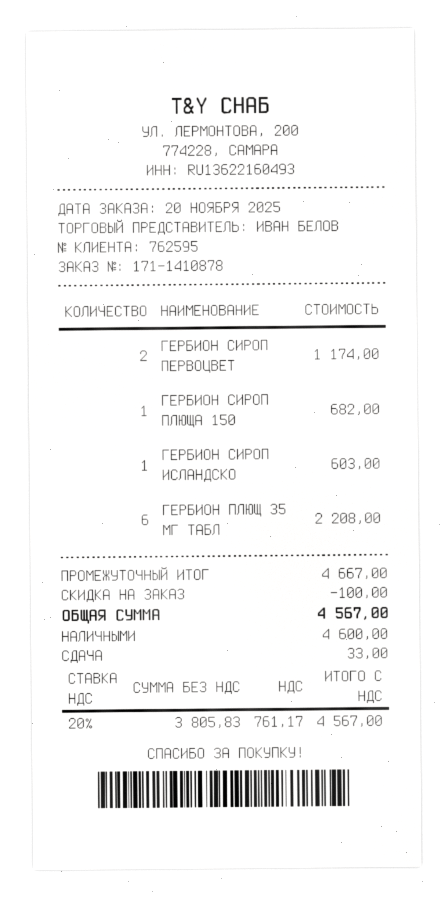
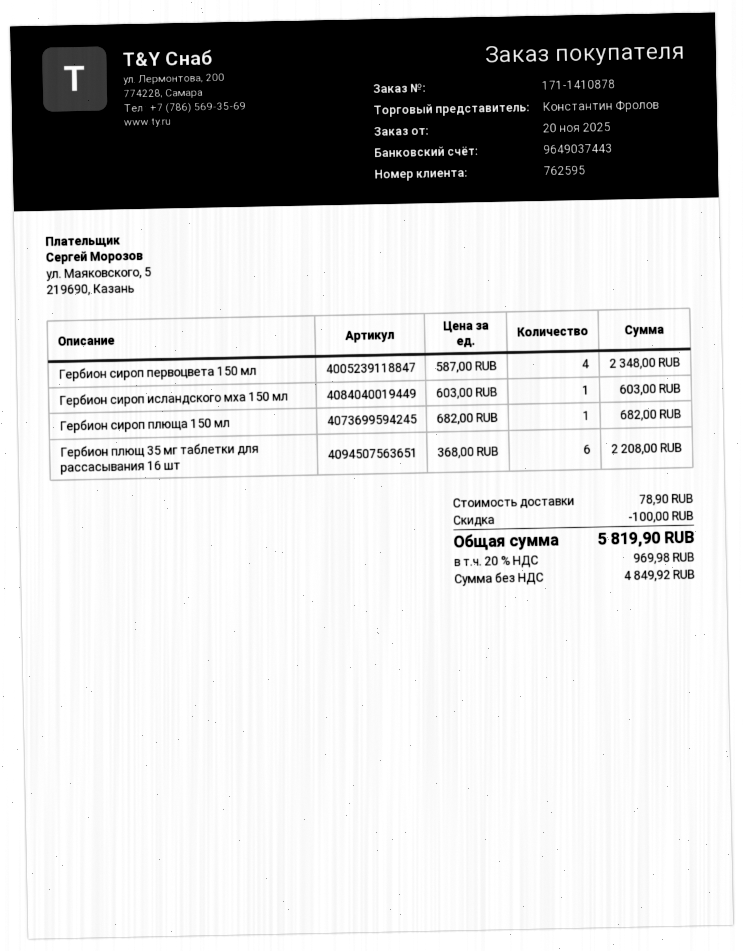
sales rep: ИВАН БЕЛОВ -> Константин Фролов
ГЕРБИОН СИРОП ПЕРВОЦВЕТ: 2 for 1174.00 -> 4 for 2348.00
shipping: none -> 78.90
net: 3805.83 -> 4849.92
tax: 20% = 761.17 -> 20% = 969.98
total: 4567.00 -> 5819.90

